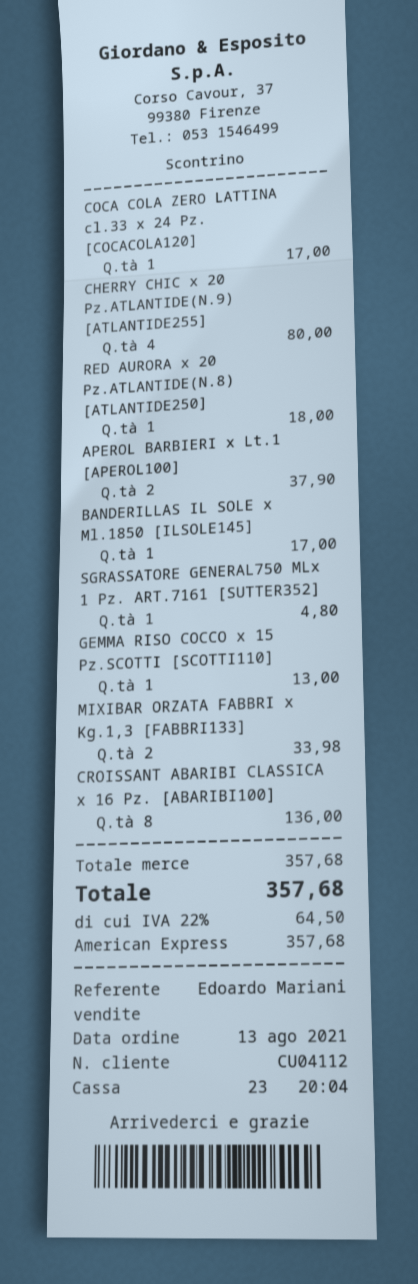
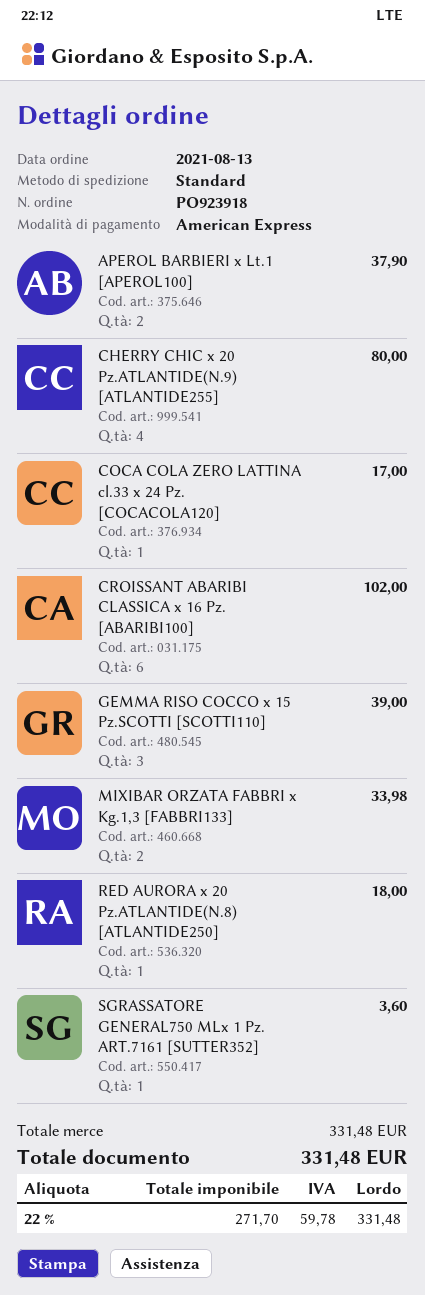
BANDERILLAS IL SOLE x Ml.1850 [ILSOLE145]: 1 for 17.00 -> none
SGRASSATORE GENERAL750 MLx 1 Pz. ART.7161 [SUTTER352]: 1 for 4.80 -> 1 for 3.60
GEMMA RISO COCCO x 15 Pz.SCOTTI [SCOTTI110]: 1 for 13.00 -> 3 for 39.00
CROISSANT ABARIBI CLASSICA x 16 Pz. [ABARIBI100]: 8 for 136.00 -> 6 for 102.00
subtotal: 357.68 -> 331.48
tax: 22% = 64.50 -> 22% = 59.78
total: 357.68 -> 331.48

